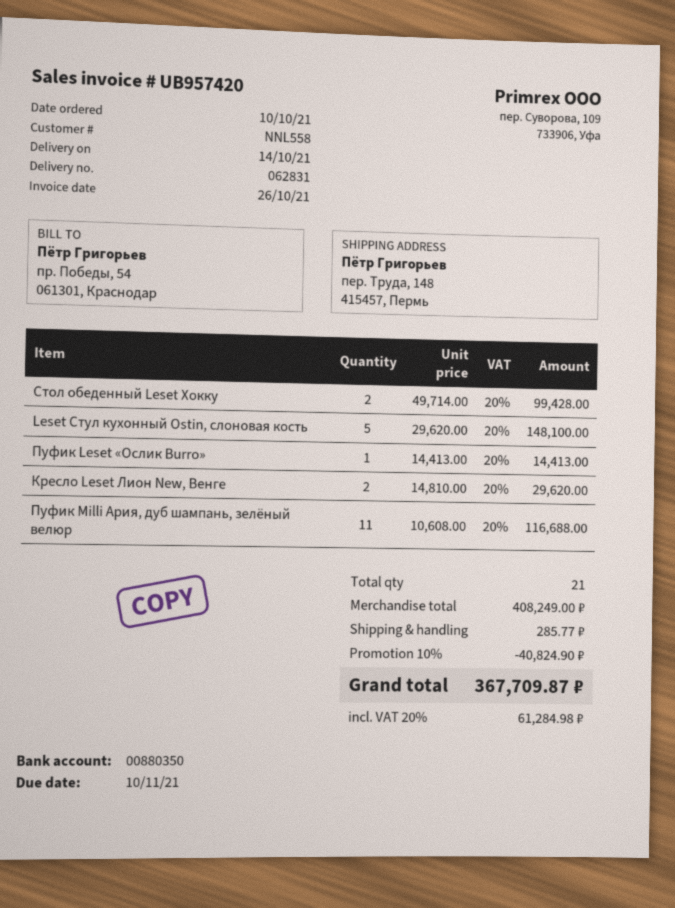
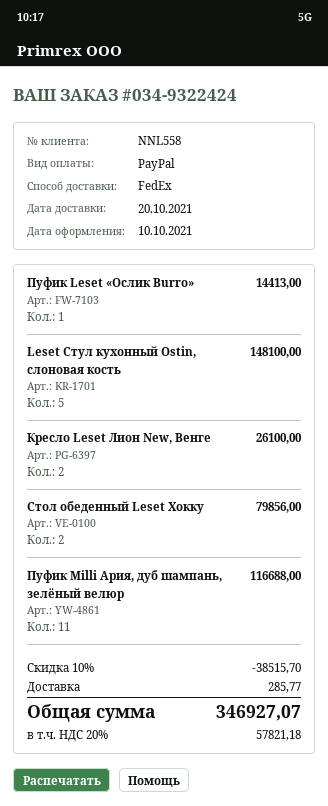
delivery date: 2021-10-14 -> 2021-10-20
Стол обеденный Leset Хокку: 2 for 99428.00 -> 2 for 79856.00
Кресло Leset Лион New, Венге: 2 for 29620.00 -> 2 for 26100.00
discount: 10% = 40824.90 -> 10% = 38515.70
tax: 20% = 61284.98 -> 20% = 57821.18
total: 367709.87 -> 346927.07

